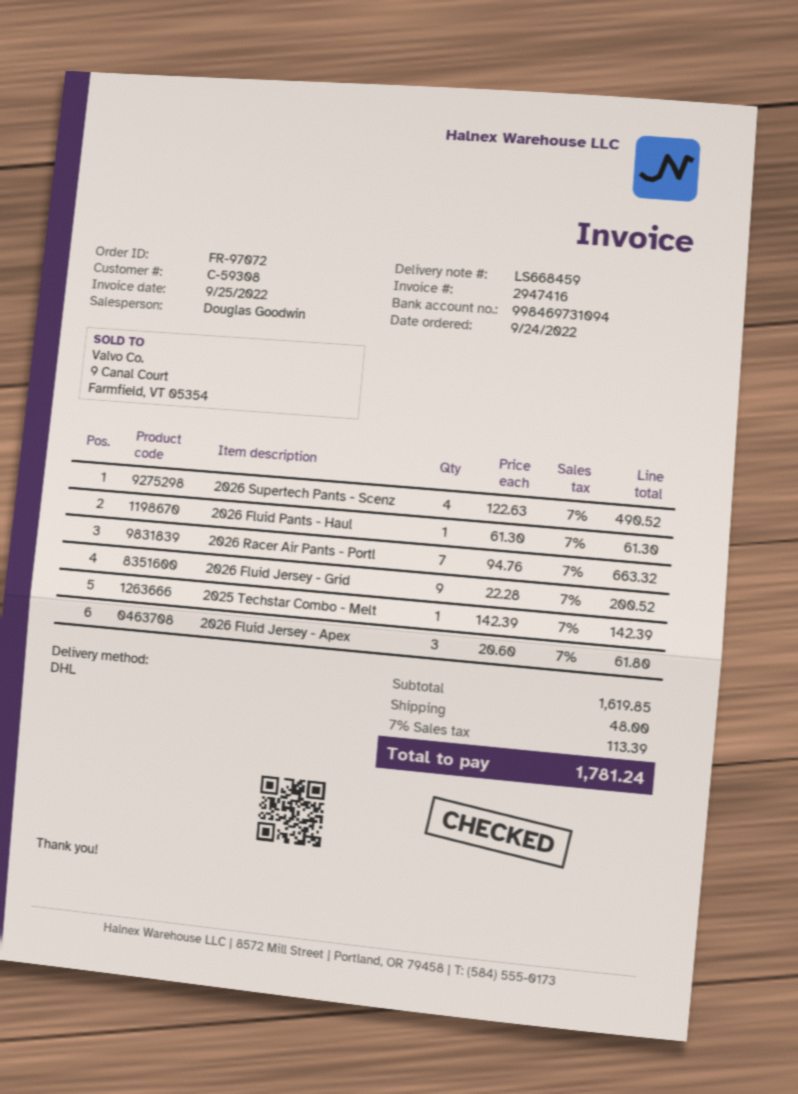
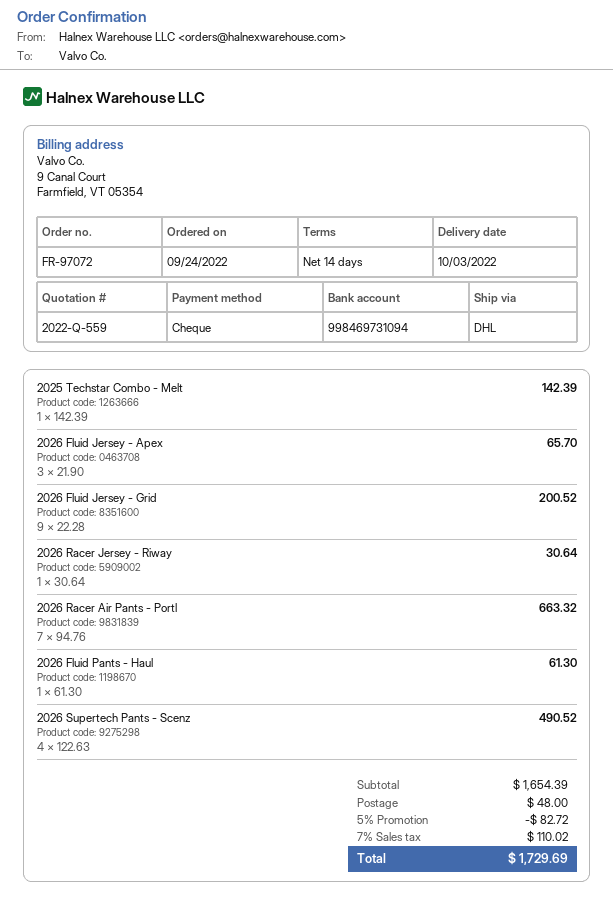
2026 Fluid Jersey - Apex: 3 x 20.60 = 61.80 -> 3 x 21.90 = 65.70
2026 Racer Jersey - Riway: none -> 1 x 30.64 = 30.64
subtotal: 1619.85 -> 1654.39
discount: none -> 5% = 82.72
tax: 7% = 113.39 -> 7% = 110.02
total: 1781.24 -> 1729.69

